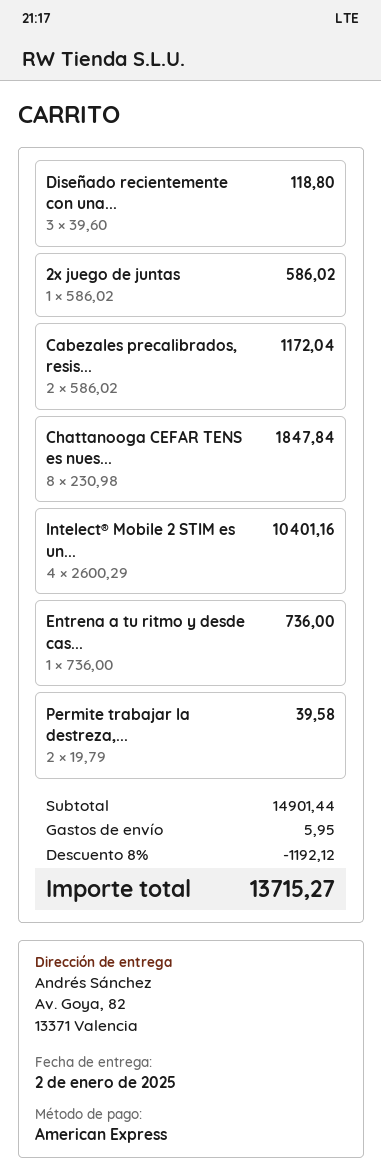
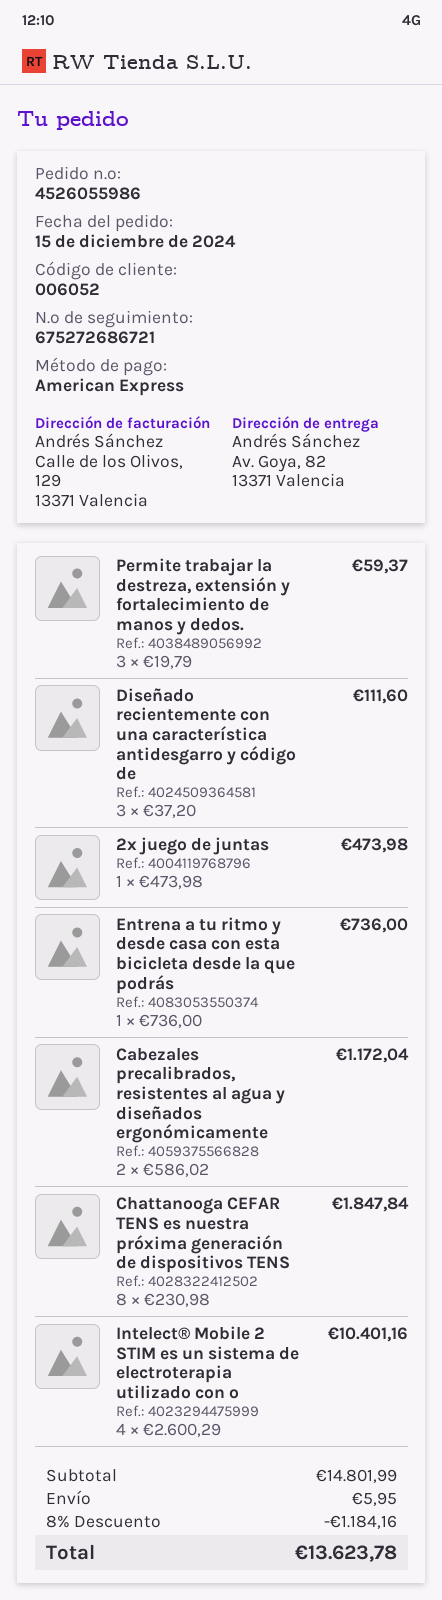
Diseñado recientemente con una...: 3 x 39.60 = 118.80 -> 3 x 37.20 = 111.60
2x juego de juntas: 1 x 586.02 = 586.02 -> 1 x 473.98 = 473.98
Permite trabajar la destreza,...: 2 x 19.79 = 39.58 -> 3 x 19.79 = 59.37
subtotal: 14901.44 -> 14801.99
discount: 8% = 1192.12 -> 8% = 1184.16
total: 13715.27 -> 13623.78

